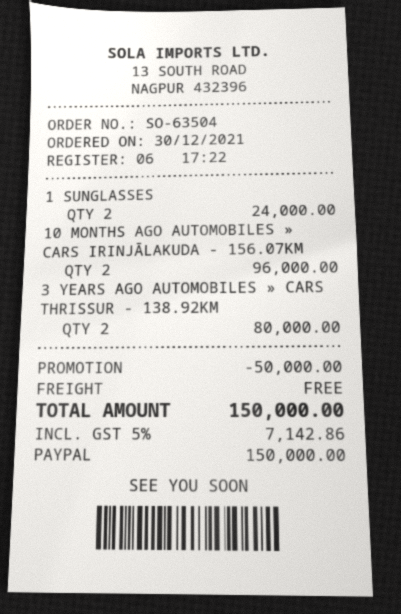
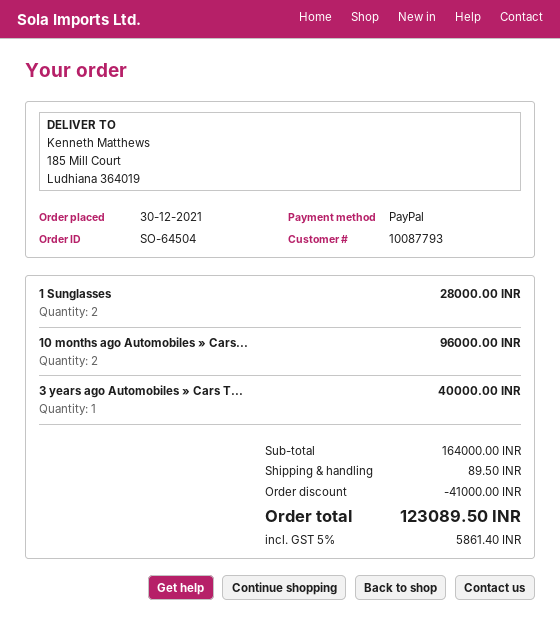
order number: SO-63504 -> SO-64504
1 SUNGLASSES: 2 for 24000.00 -> 2 for 28000.00
3 YEARS AGO AUTOMOBILES » CARS THRISSUR - 138.92KM: 2 for 80000.00 -> 1 for 40000.00
discount: 50000.00 -> 41000.00
shipping: 0.00 -> 89.50
tax: 5% = 7142.86 -> 5% = 5861.40
total: 150000.00 -> 123089.50

